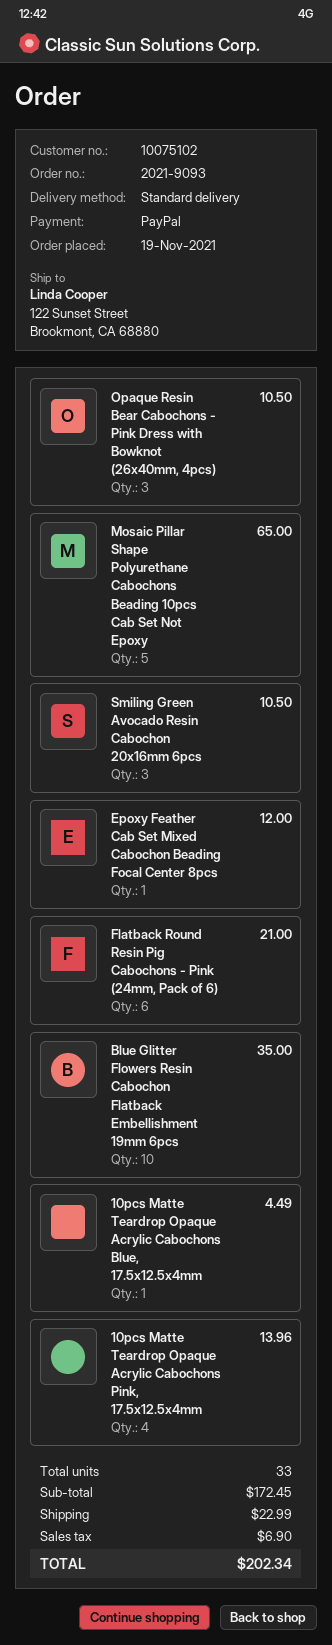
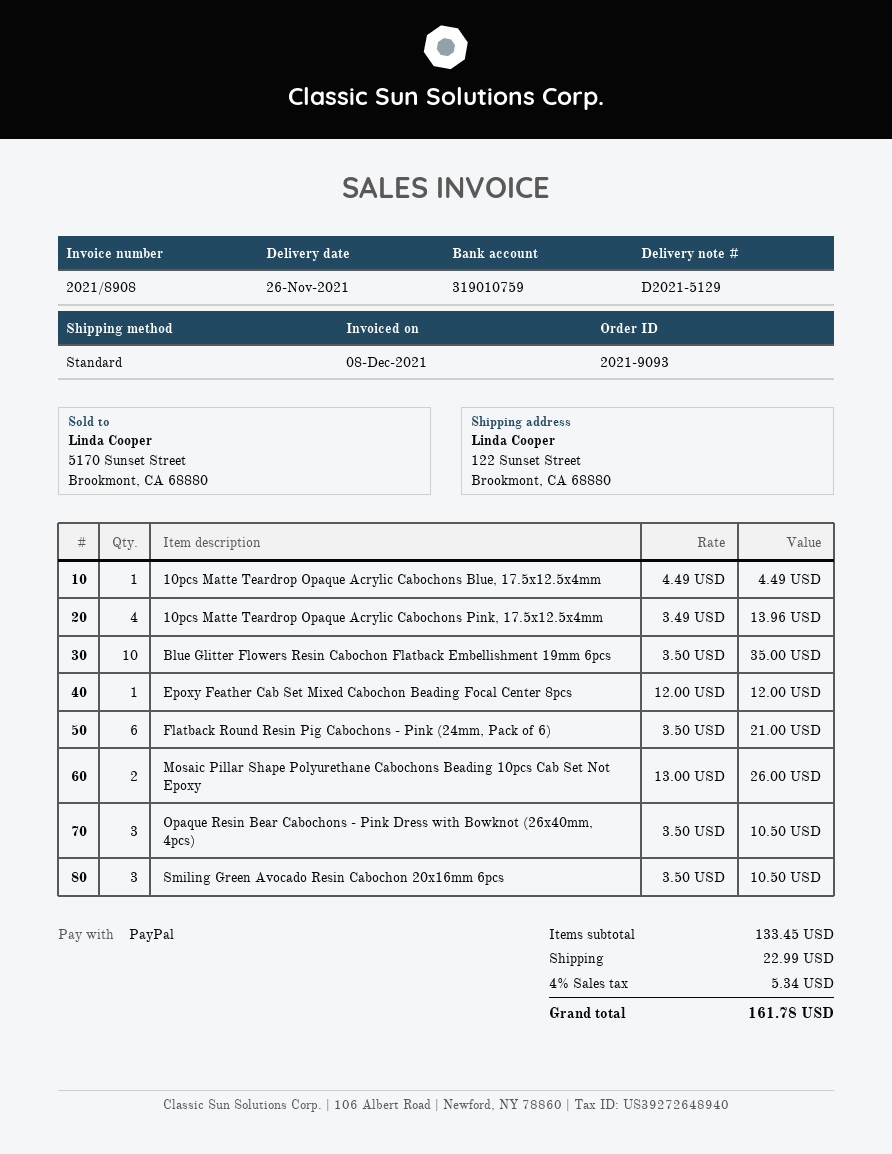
Mosaic Pillar Shape Polyurethane Cabochons Beading 10pcs Cab Set Not Epoxy: 5 for 65.00 -> 2 for 26.00
subtotal: 172.45 -> 133.45
tax: 6.90 -> 5.34
total: 202.34 -> 161.78

